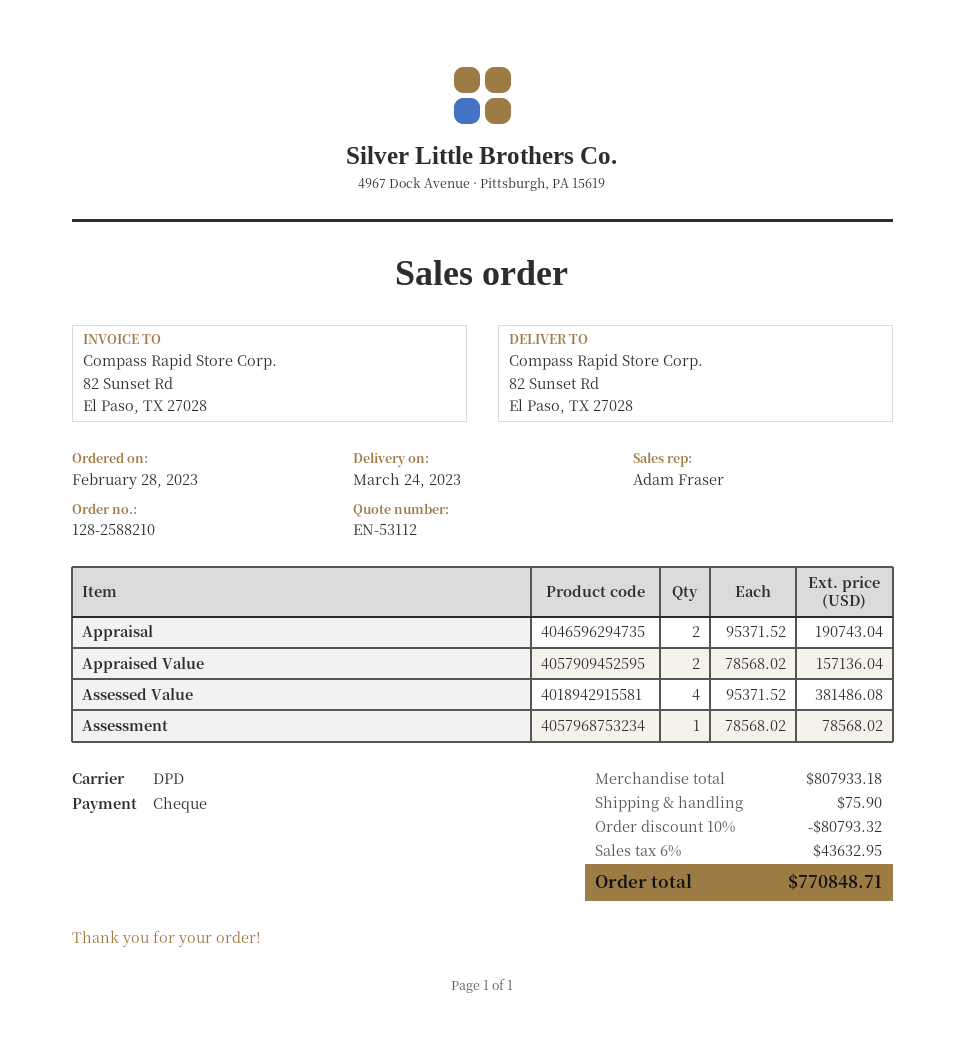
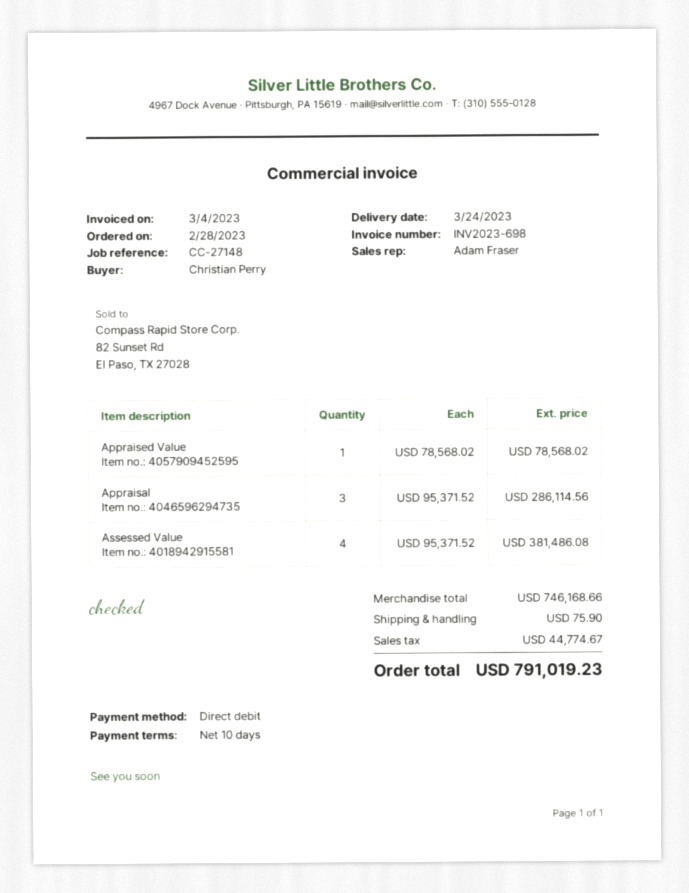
payment method: cheque -> direct debit
Appraisal: 2 x 95371.52 = 190743.04 -> 3 x 95371.52 = 286114.56
Appraised Value: 2 x 78568.02 = 157136.04 -> 1 x 78568.02 = 78568.02
Assessment: 1 x 78568.02 = 78568.02 -> none
subtotal: 807933.18 -> 746168.66
discount: 10% = 80793.32 -> none
tax: 43632.95 -> 44774.67
total: 770848.71 -> 791019.23

